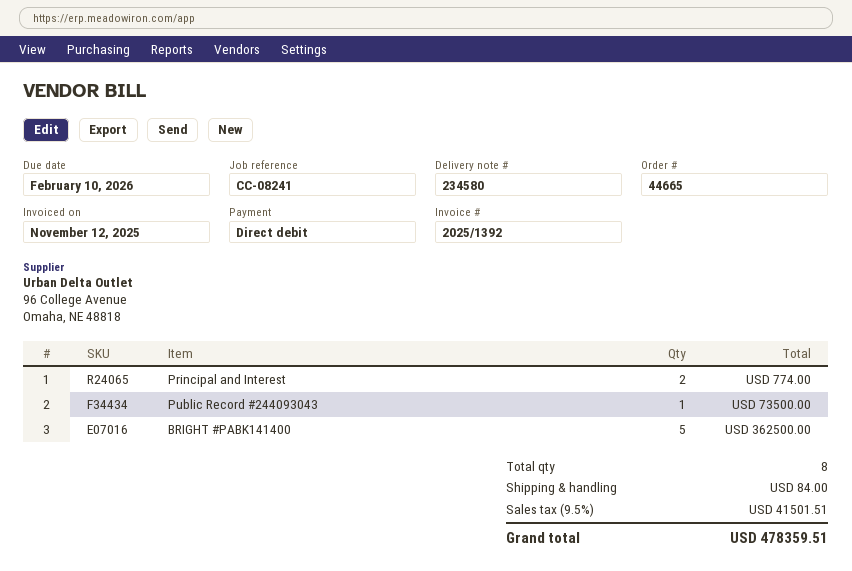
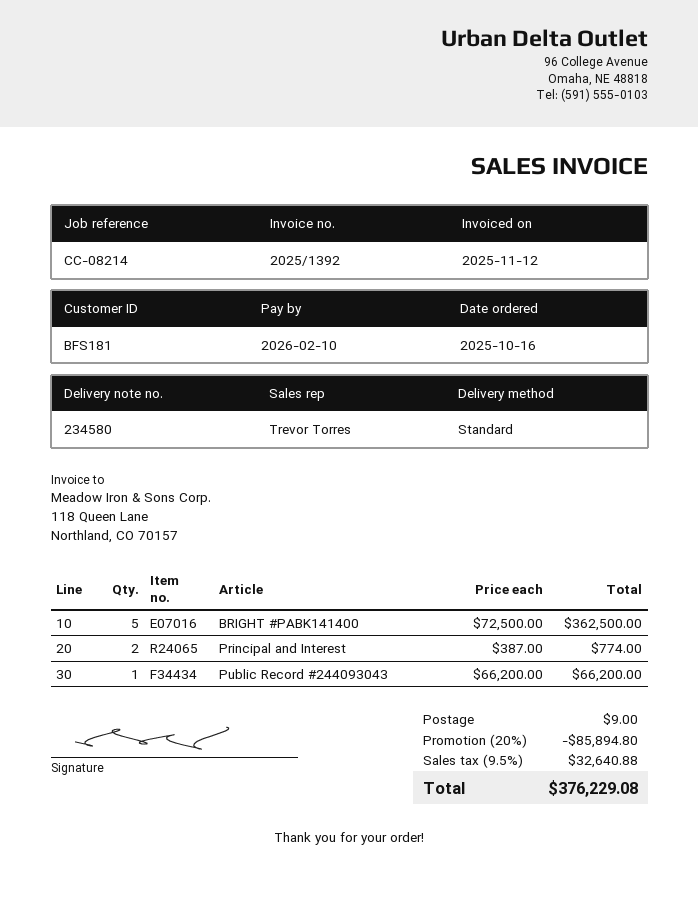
reference: CC-08241 -> CC-08214
Public Record #244093043: 1 for 73500.00 -> 1 for 66200.00
discount: none -> 20% = 85894.80
shipping: 84.00 -> 9.00
tax: 9.5% = 41501.51 -> 9.5% = 32640.88
total: 478359.51 -> 376229.08

